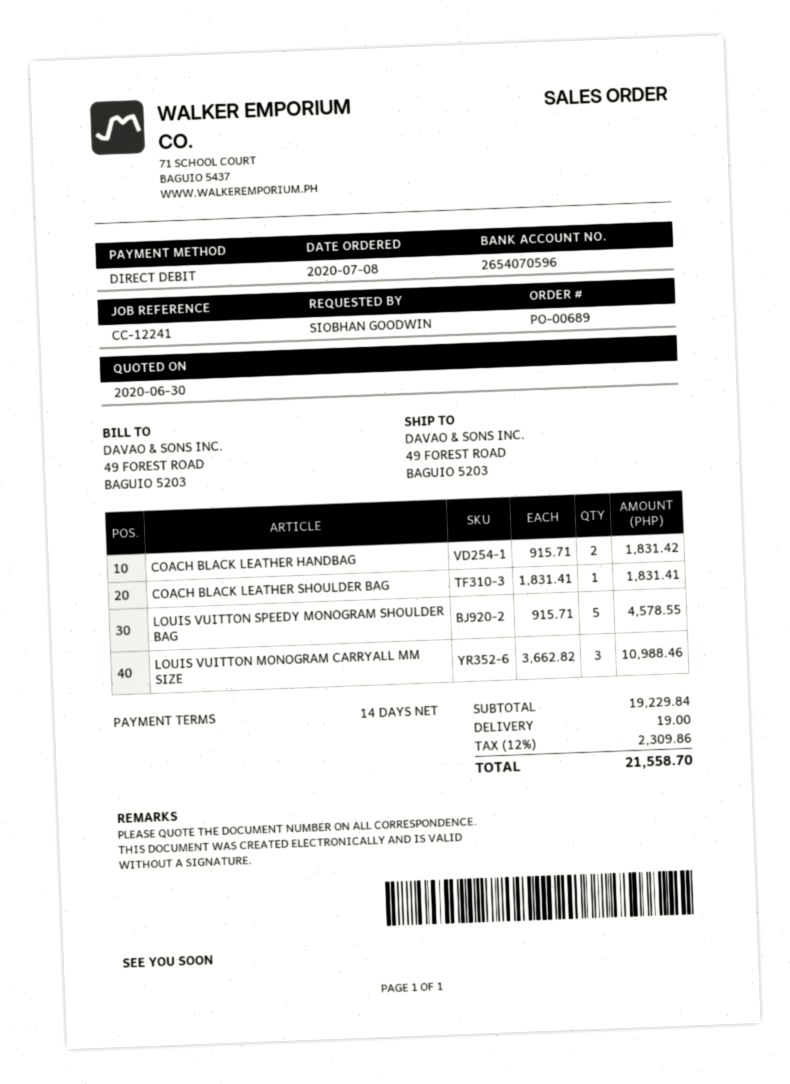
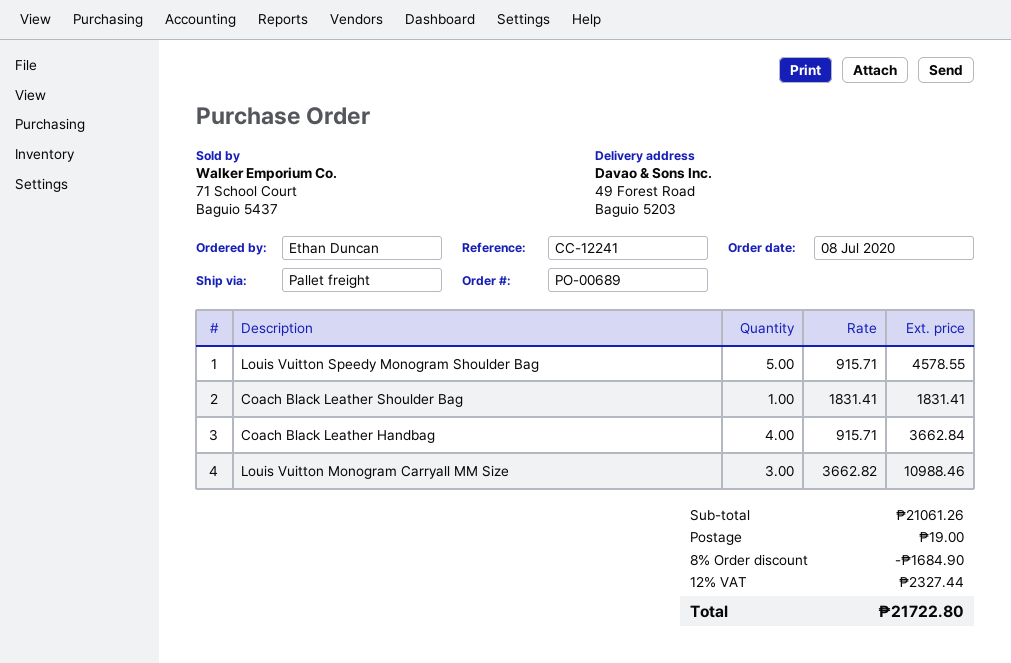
ordered by: SIOBHAN GOODWIN -> Ethan Duncan
COACH BLACK LEATHER HANDBAG: 2 x 915.71 = 1831.42 -> 4 x 915.71 = 3662.84
subtotal: 19229.84 -> 21061.26
discount: none -> 8% = 1684.90
tax: 12% = 2309.86 -> 12% = 2327.44
total: 21558.70 -> 21722.80

